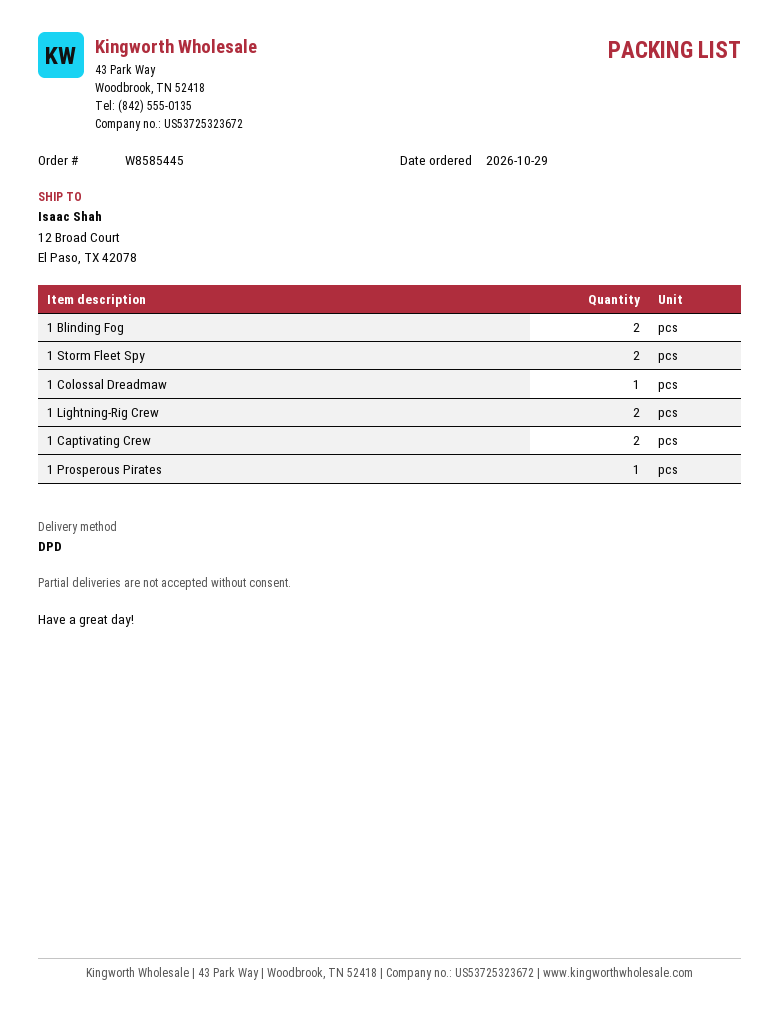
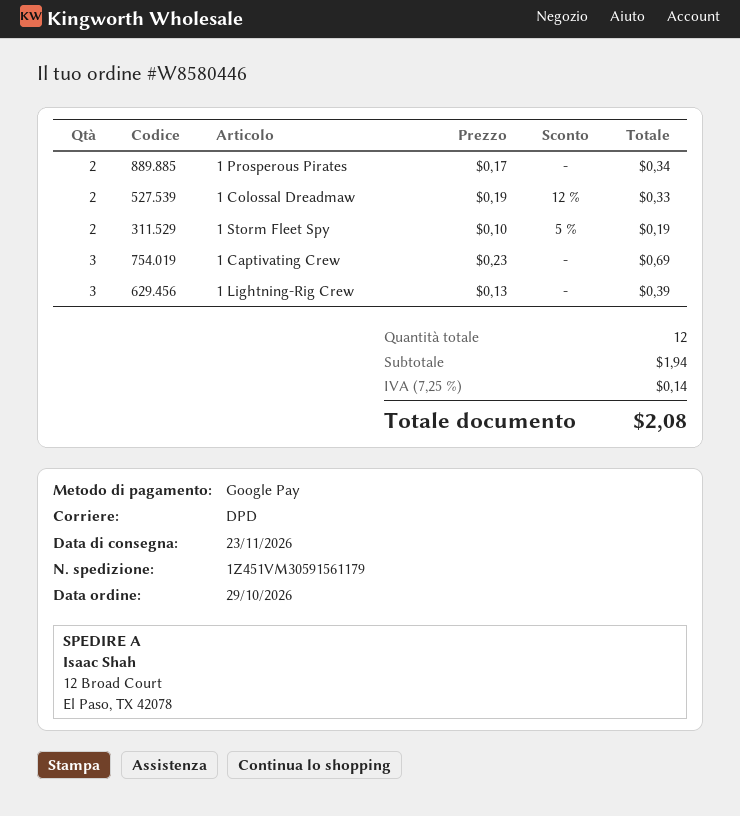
order number: W8585445 -> W8580446
1 Blinding Fog: 2 -> none
1 Colossal Dreadmaw: 1 -> 2
1 Lightning-Rig Crew: 2 -> 3
1 Captivating Crew: 2 -> 3
1 Prosperous Pirates: 1 -> 2

